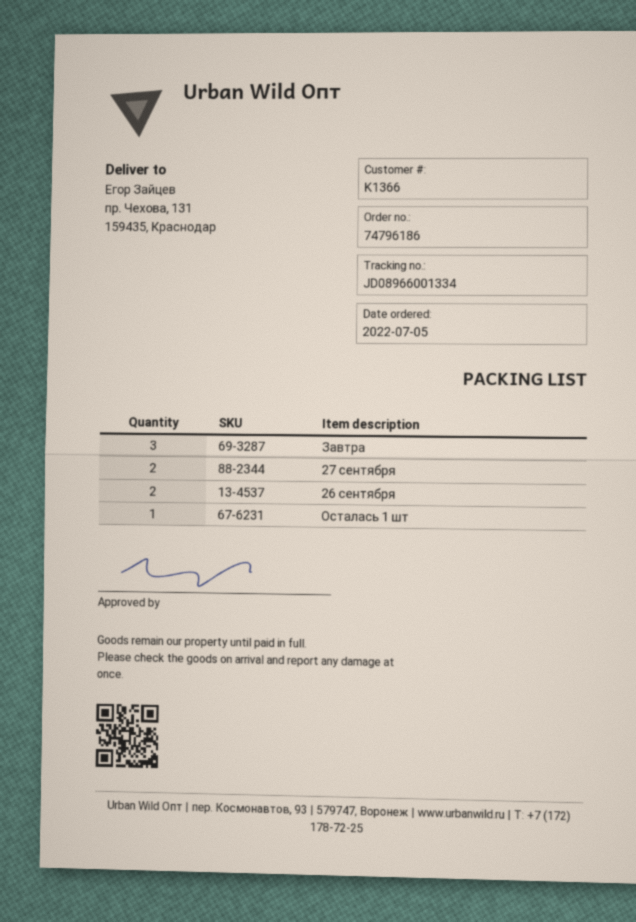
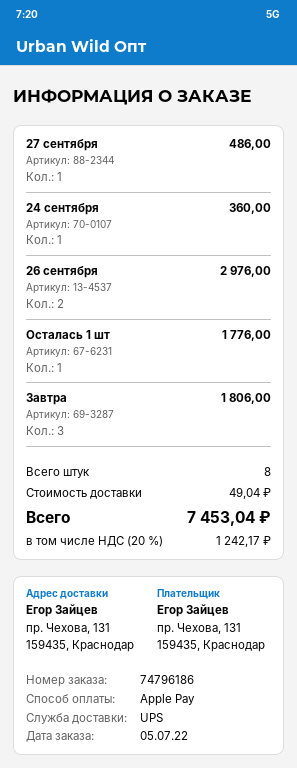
27 сентября: 2 -> 1
24 сентября: none -> 1

